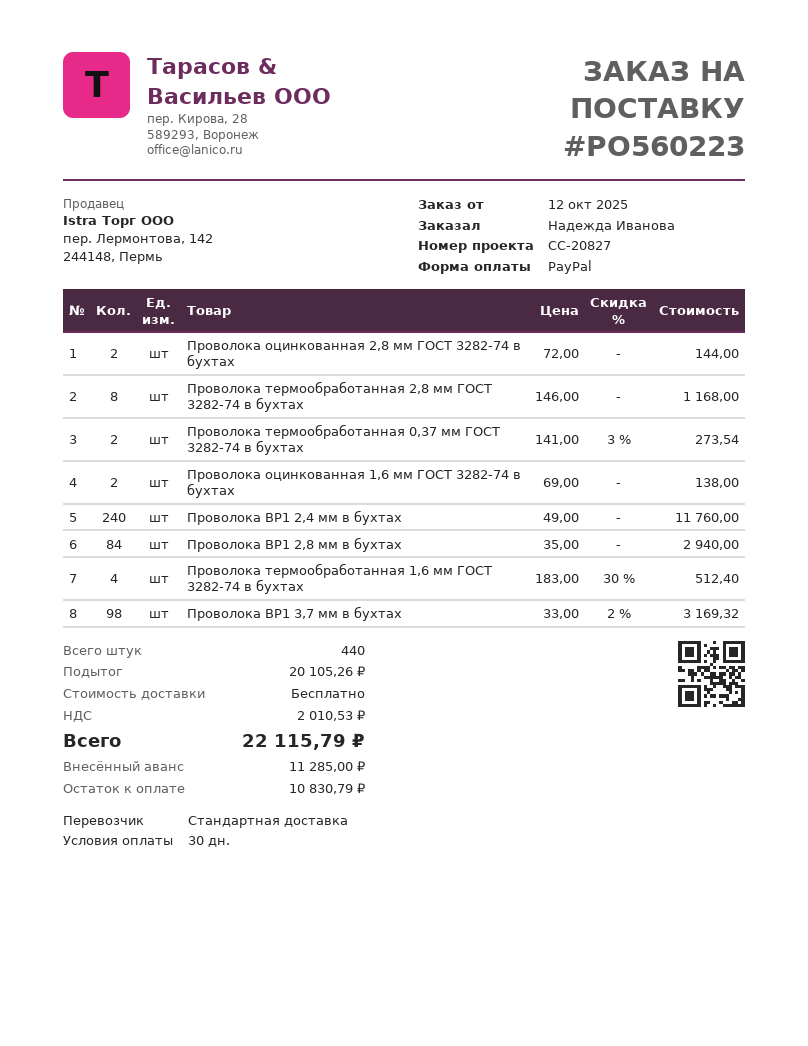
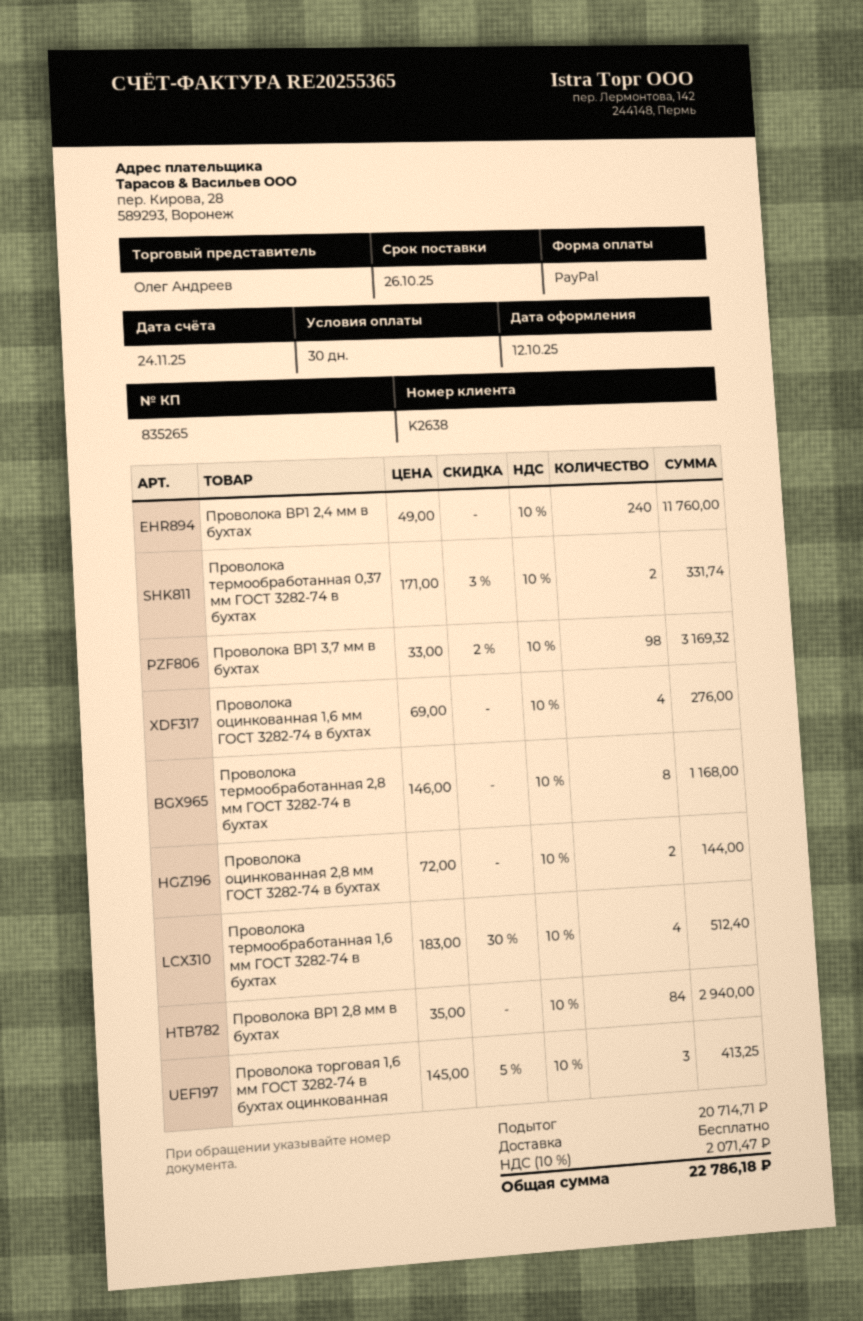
Проволока термообработанная 0,37 мм ГОСТ 3282-74 в бухтах: 2 x 141.00 - 3% = 273.54 -> 2 x 171.00 - 3% = 331.74
Проволока оцинкованная 1,6 мм ГОСТ 3282-74 в бухтах: 2 x 69.00 = 138.00 -> 4 x 69.00 = 276.00
Проволока торговая 1,6 мм ГОСТ 3282-74 в бухтах оцинкованная: none -> 3 x 145.00 - 5% = 413.25
subtotal: 20105.26 -> 20714.71
tax: 2010.53 -> 2071.47
total: 22115.79 -> 22786.18

